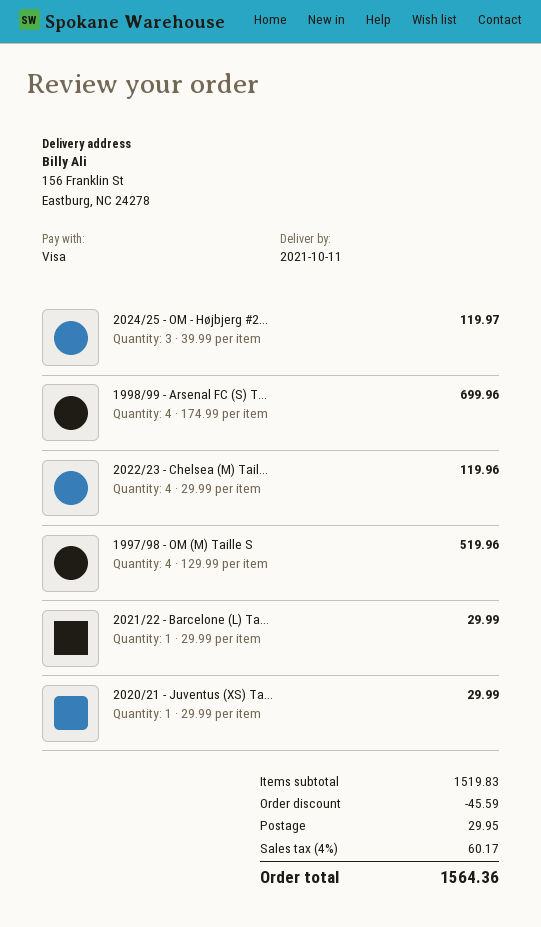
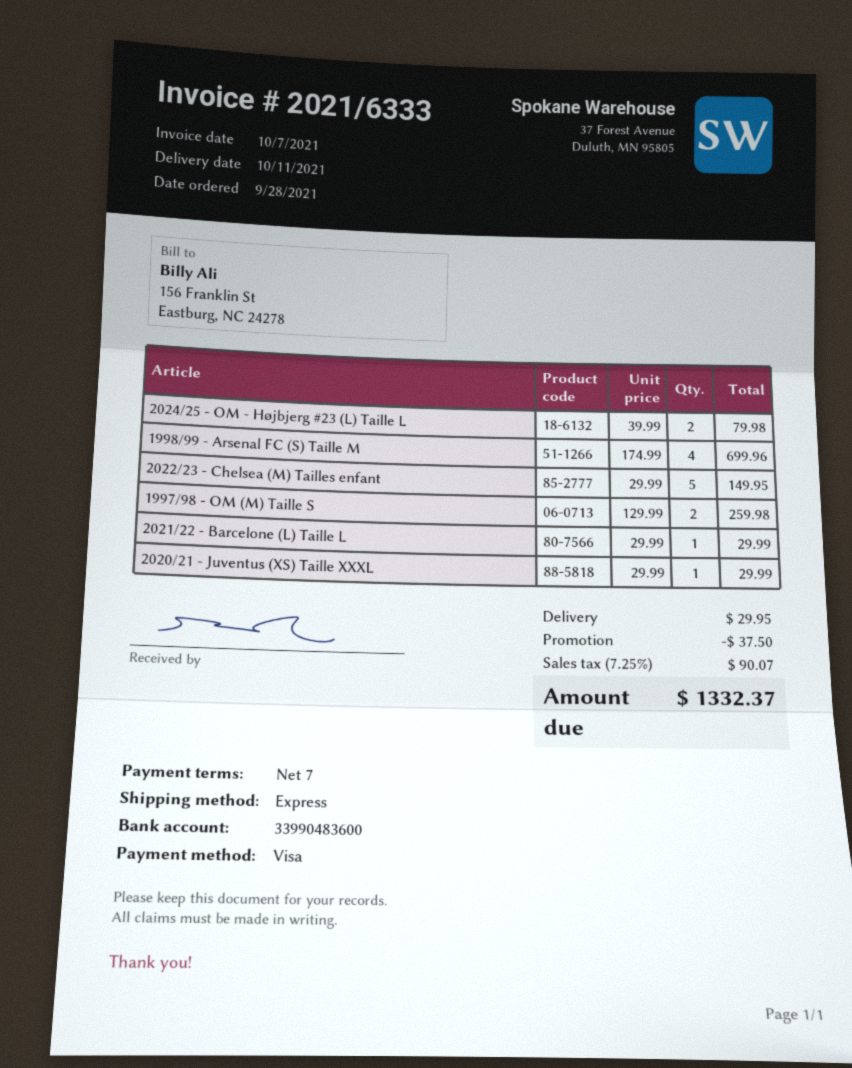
2024/25 - OM - Højbjerg #2...: 3 x 39.99 = 119.97 -> 2 x 39.99 = 79.98
2022/23 - Chelsea (M) Tail...: 4 x 29.99 = 119.96 -> 5 x 29.99 = 149.95
1997/98 - OM (M) Taille S: 4 x 129.99 = 519.96 -> 2 x 129.99 = 259.98
discount: 45.59 -> 37.50
tax: 4% = 60.17 -> 7.25% = 90.07
total: 1564.36 -> 1332.37

